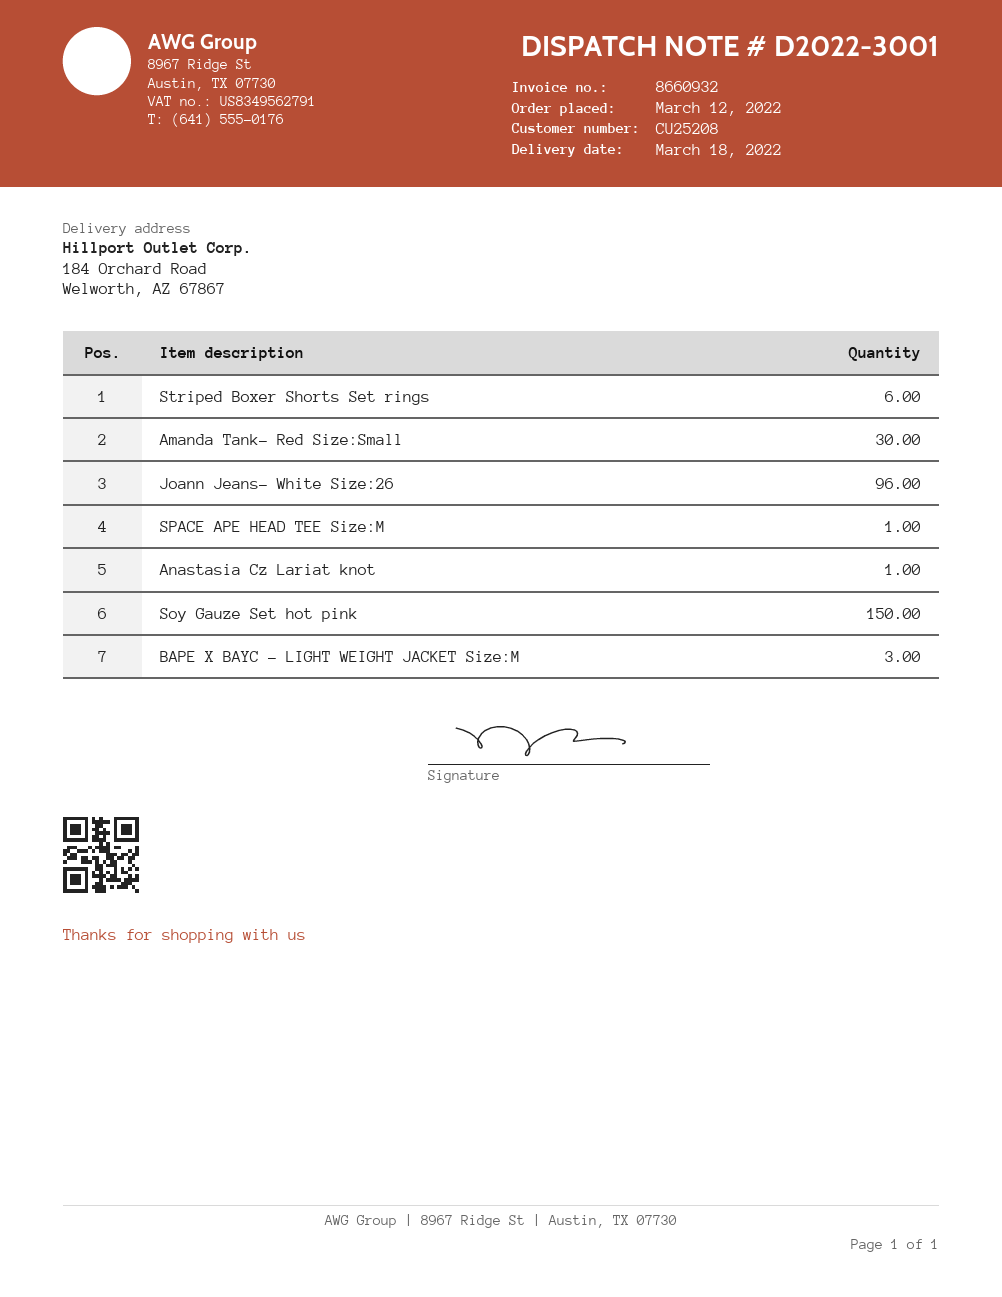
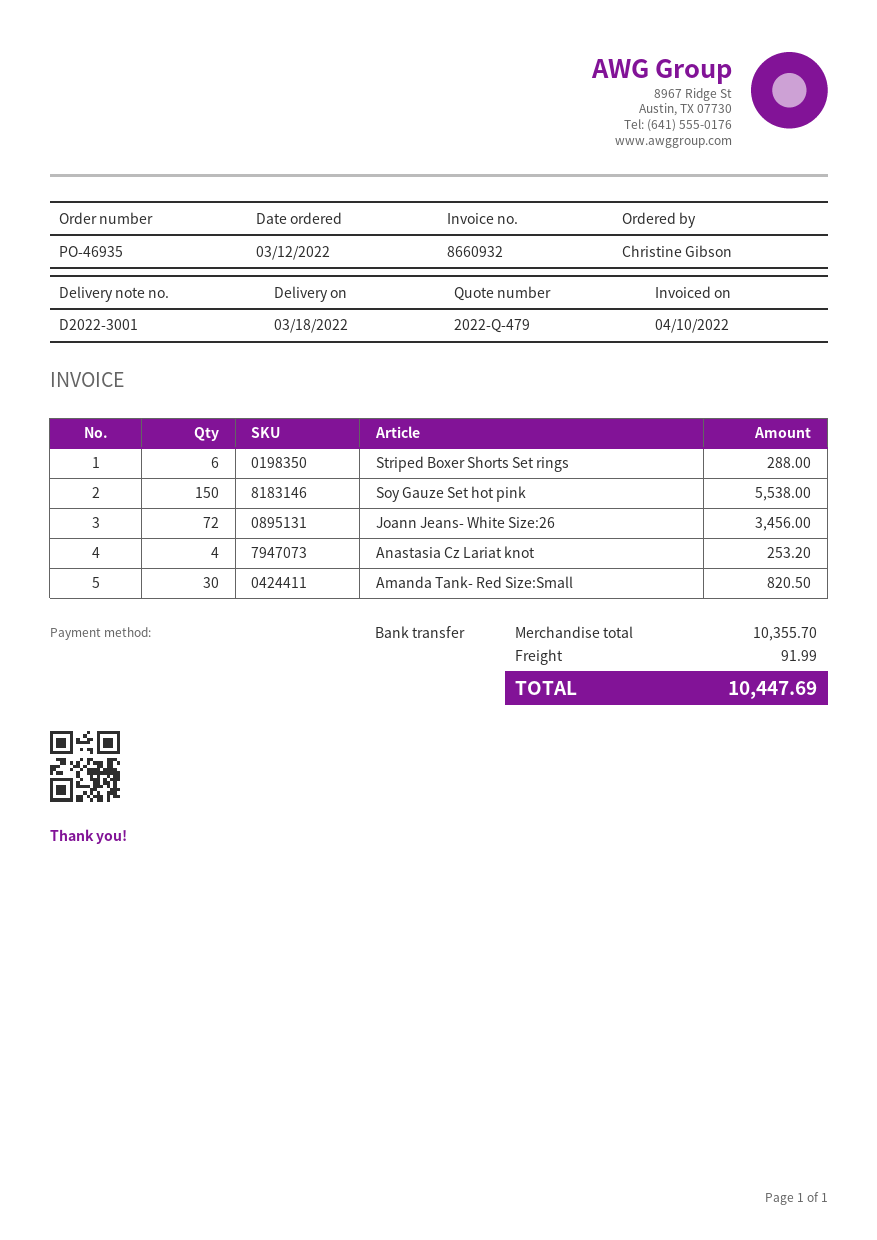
Joann Jeans- White Size:26: 96 -> 72
SPACE APE HEAD TEE Size:M: 1 -> none
Anastasia Cz Lariat knot: 1 -> 4
BAPE X BAYC - LIGHT WEIGHT JACKET Size:M: 3 -> none

